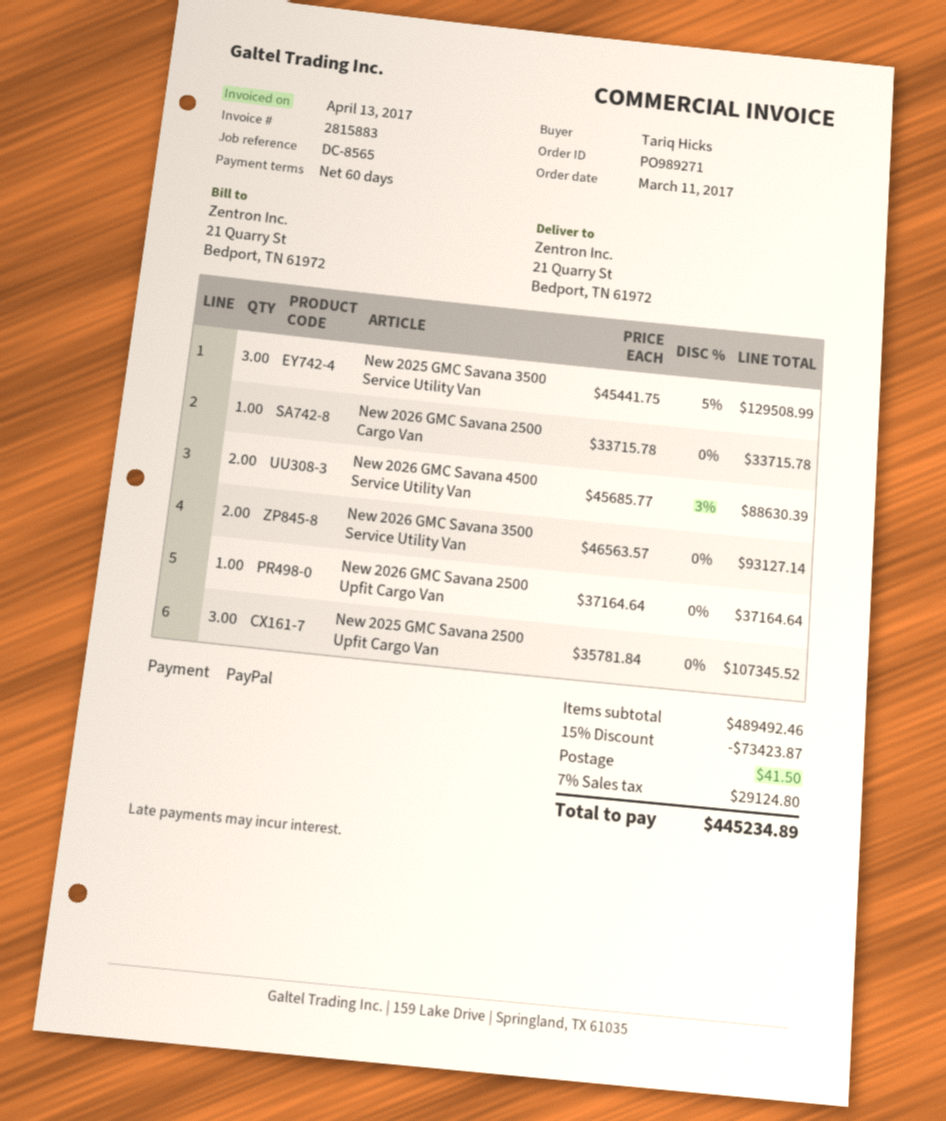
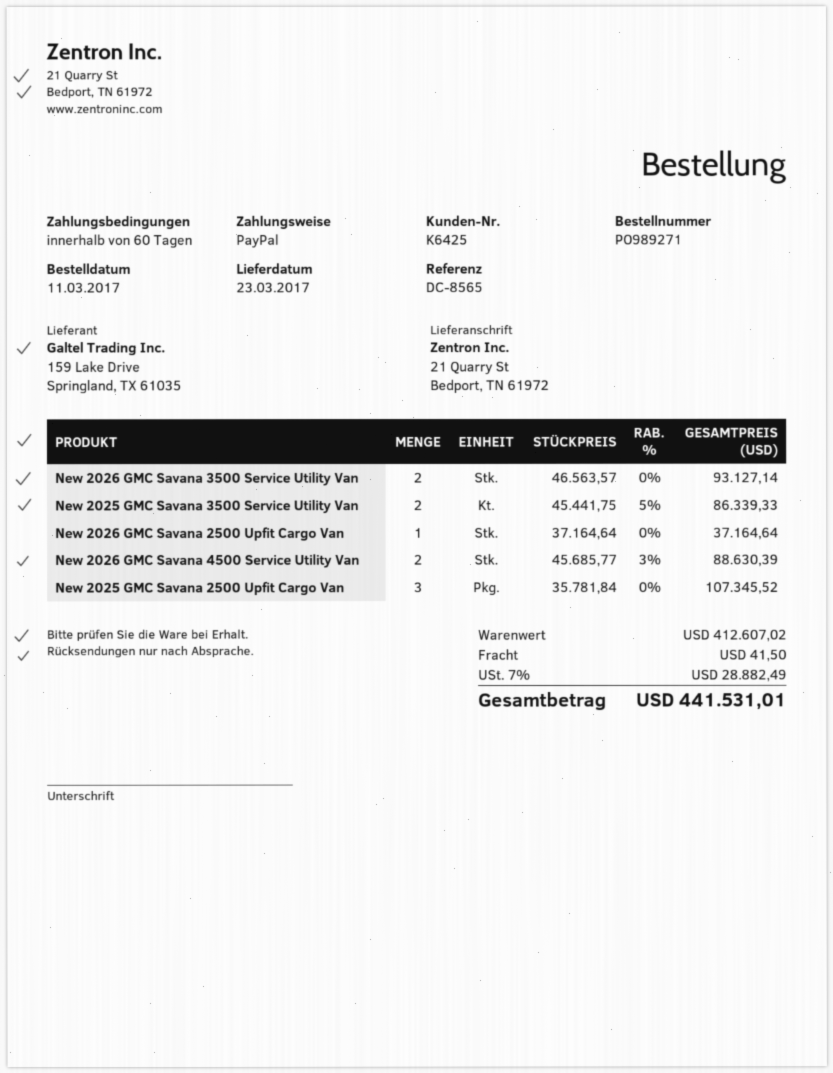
New 2025 GMC Savana 3500 Service Utility Van: 3 x 45441.75 - 5% = 129508.99 -> 2 x 45441.75 - 5% = 86339.33
New 2026 GMC Savana 2500 Cargo Van: 1 x 33715.78 = 33715.78 -> none
subtotal: 489492.46 -> 412607.02
discount: 15% = 73423.87 -> none
tax: 7% = 29124.80 -> 7% = 28882.49
total: 445234.89 -> 441531.01

